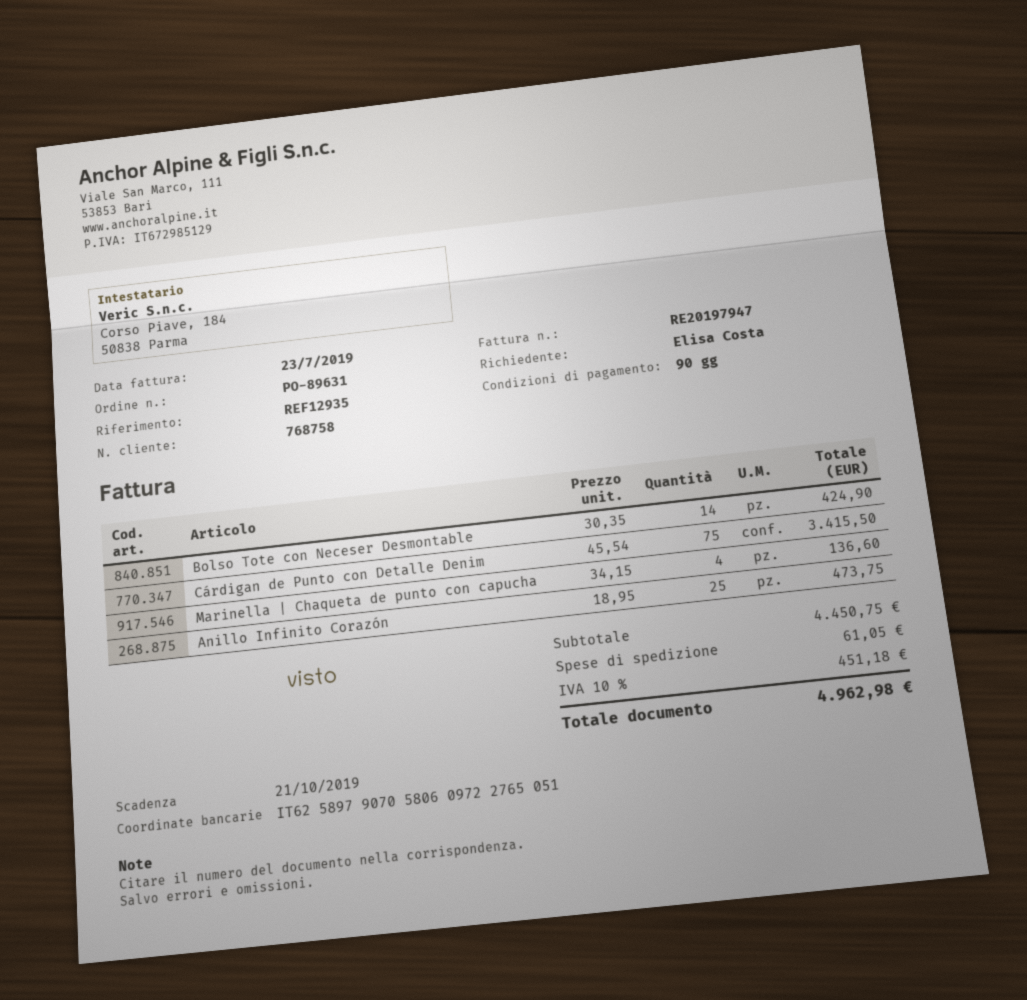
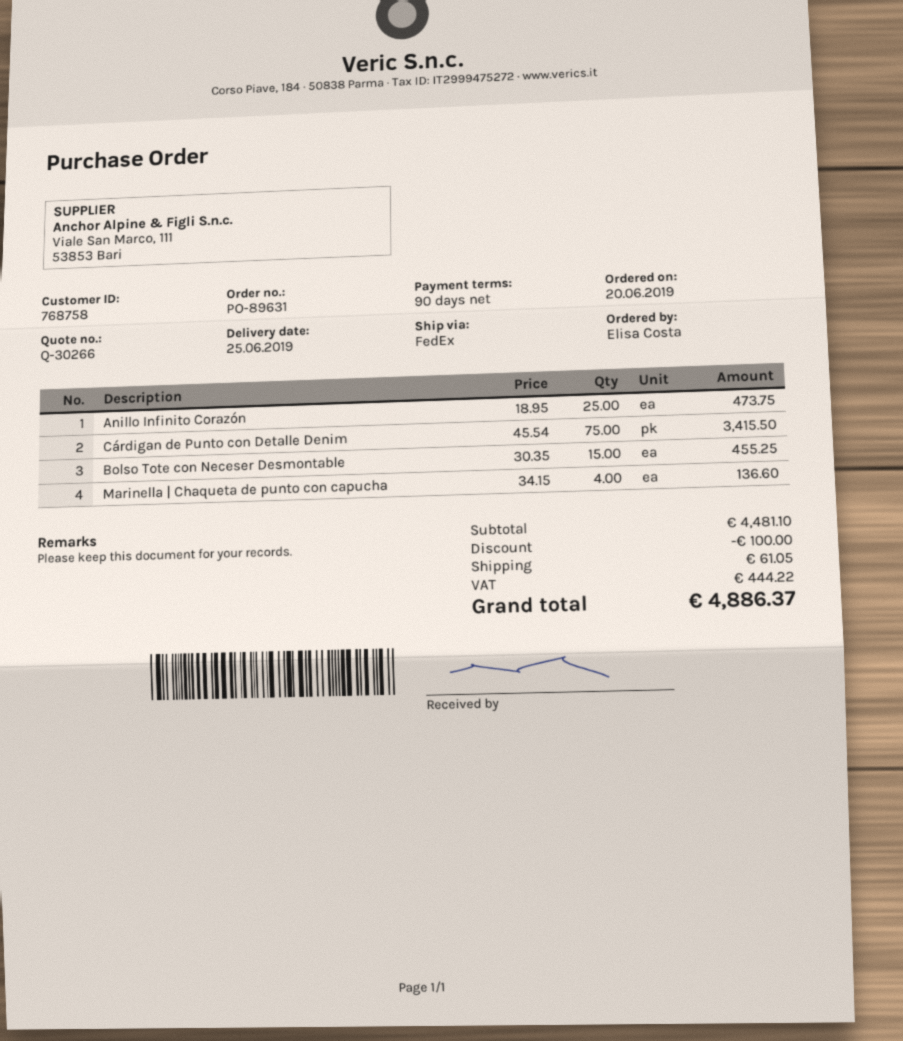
Bolso Tote con Neceser Desmontable: 14 x 30.35 = 424.90 -> 15 x 30.35 = 455.25
subtotal: 4450.75 -> 4481.10
discount: none -> 100.00
tax: 451.18 -> 444.22
total: 4962.98 -> 4886.37

